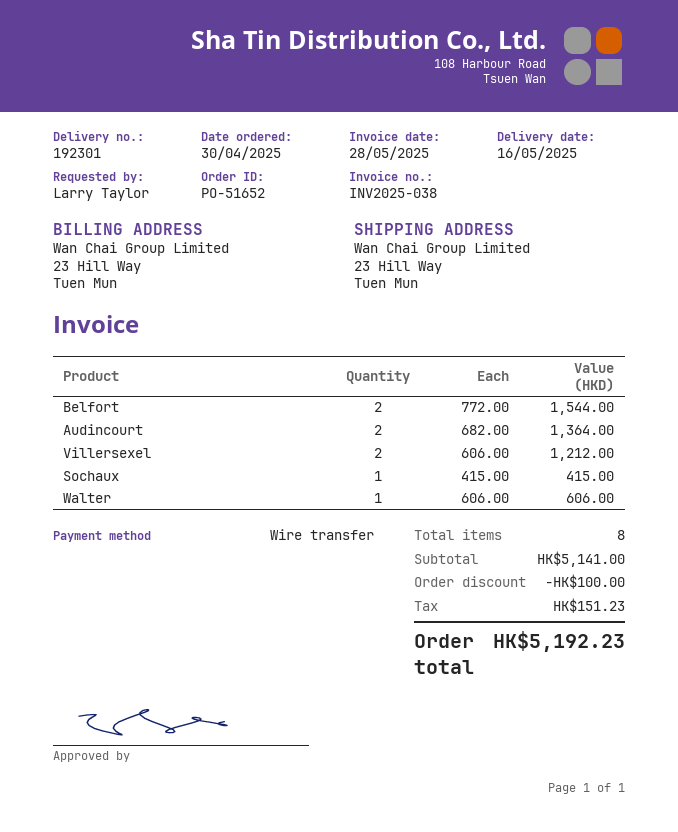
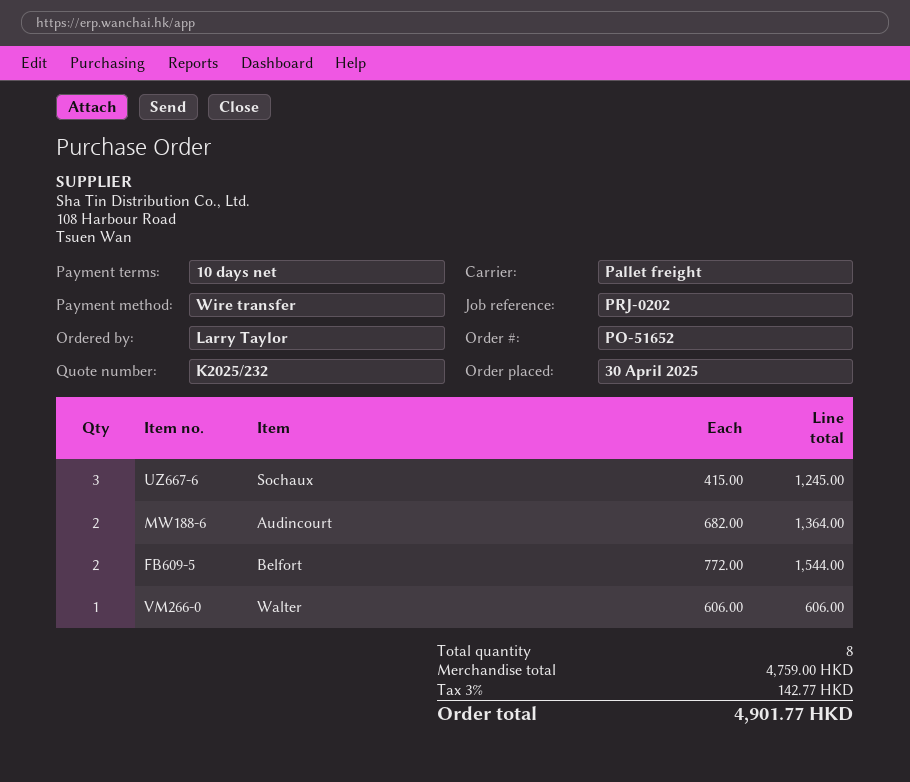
Villersexel: 2 x 606.00 = 1212.00 -> none
Sochaux: 1 x 415.00 = 415.00 -> 3 x 415.00 = 1245.00
subtotal: 5141.00 -> 4759.00
discount: 100.00 -> none
tax: 151.23 -> 142.77
total: 5192.23 -> 4901.77

